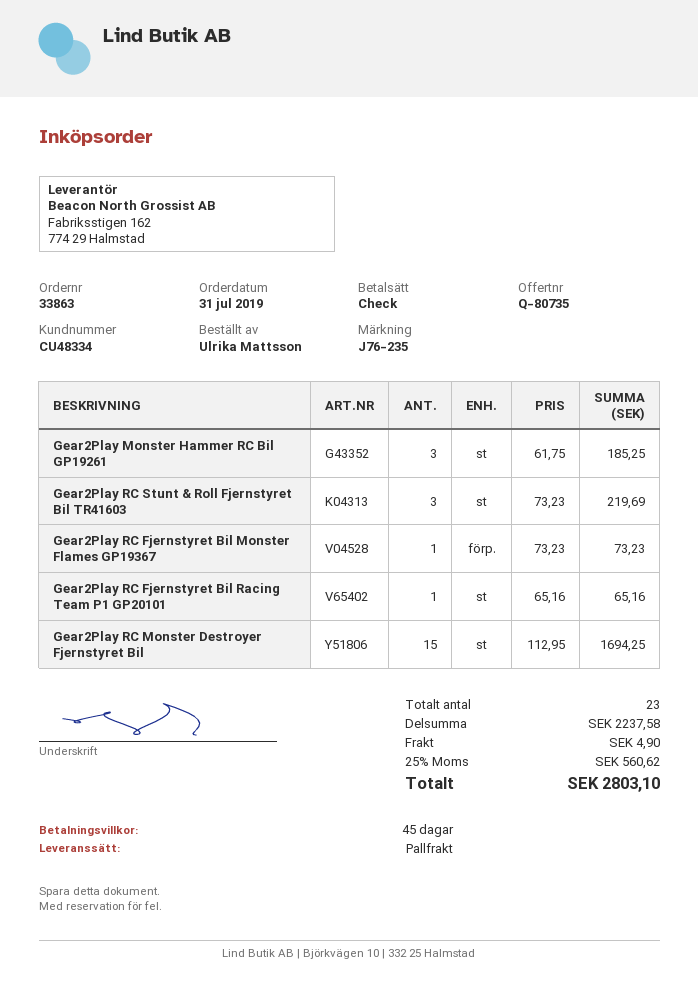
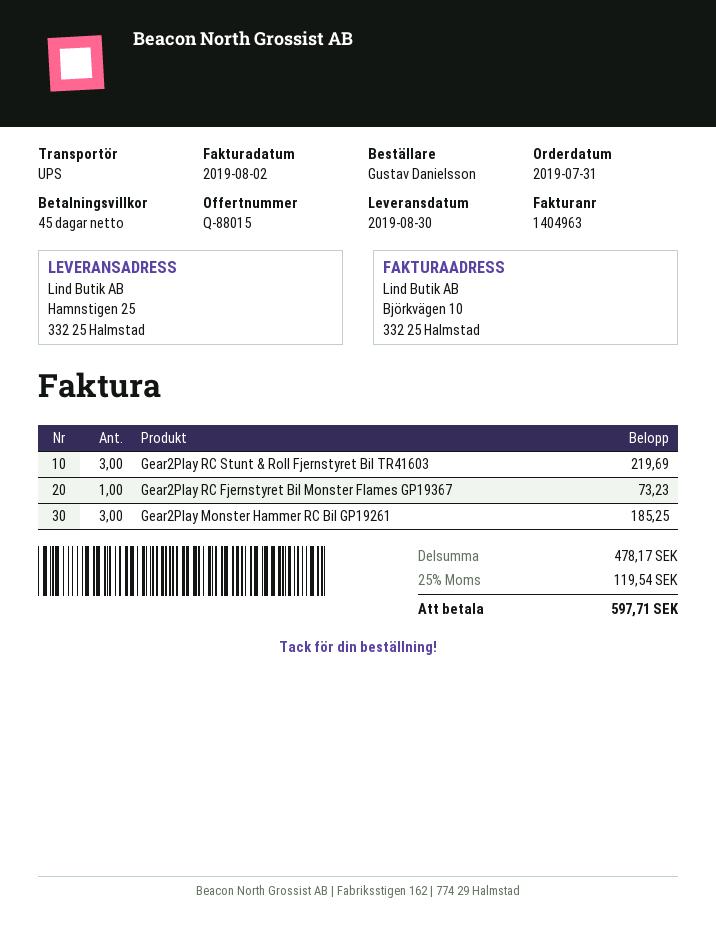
quote number: Q-80735 -> Q-88015
ordered by: Ulrika Mattsson -> Gustav Danielsson
shipping method: pallet freight -> UPS
Gear2Play RC Fjernstyret Bil Racing Team P1 GP20101: 1 for 65.16 -> none
Gear2Play RC Monster Destroyer Fjernstyret Bil: 15 for 1694.25 -> none
subtotal: 2237.58 -> 478.17
shipping: 4.90 -> none
tax: 25% = 560.62 -> 25% = 119.54
total: 2803.10 -> 597.71

